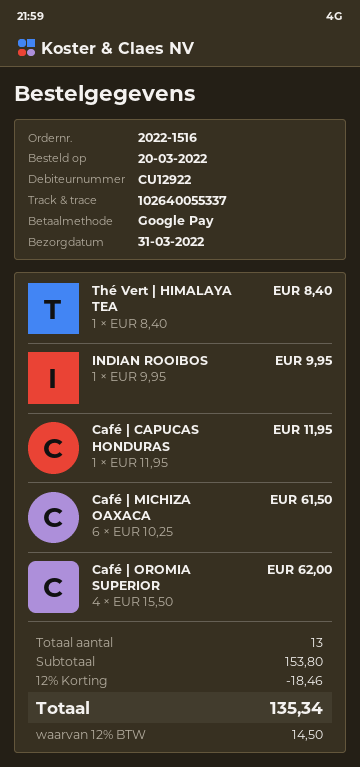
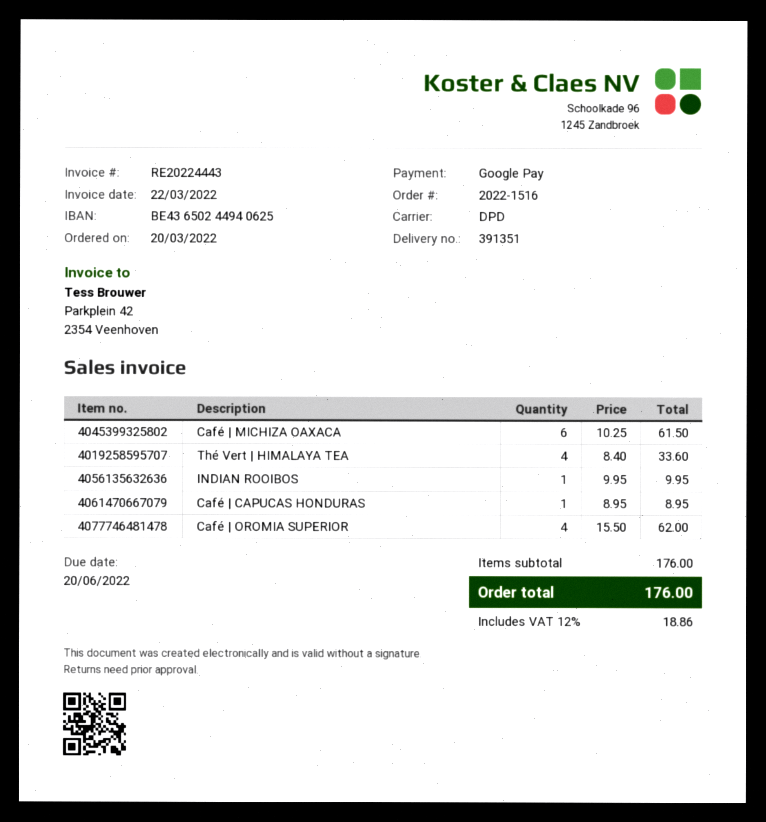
Thé Vert | HIMALAYA TEA: 1 x 8.40 = 8.40 -> 4 x 8.40 = 33.60
Café | CAPUCAS HONDURAS: 1 x 11.95 = 11.95 -> 1 x 8.95 = 8.95
subtotal: 153.80 -> 176.00
discount: 12% = 18.46 -> none
tax: 12% = 14.50 -> 12% = 18.86
total: 135.34 -> 176.00

